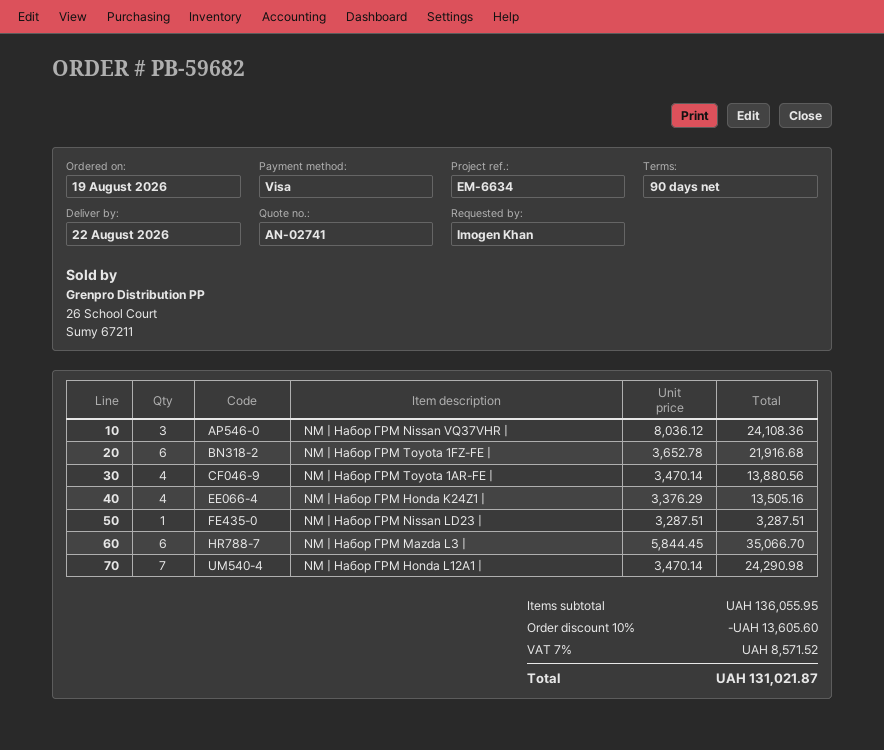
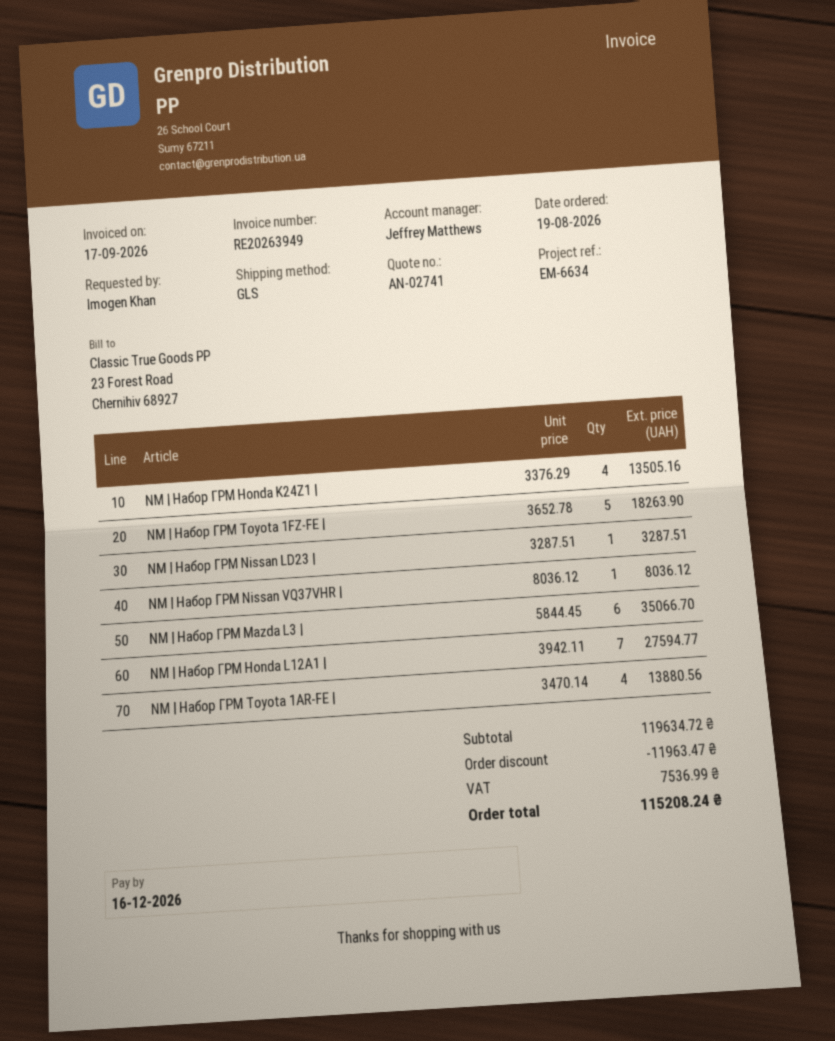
NM | Набор ГРМ Nissan VQ37VHR |: 3 x 8036.12 = 24108.36 -> 1 x 8036.12 = 8036.12
NM | Набор ГРМ Toyota 1FZ-FE |: 6 x 3652.78 = 21916.68 -> 5 x 3652.78 = 18263.90
NM | Набор ГРМ Honda L12A1 |: 7 x 3470.14 = 24290.98 -> 7 x 3942.11 = 27594.77
subtotal: 136055.95 -> 119634.72
discount: 13605.60 -> 11963.47
tax: 8571.52 -> 7536.99
total: 131021.87 -> 115208.24

